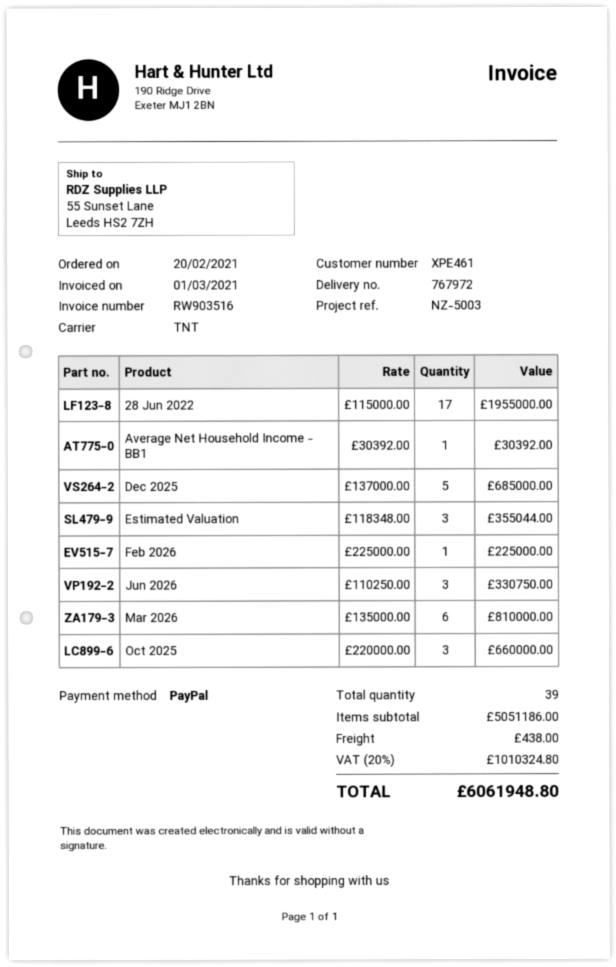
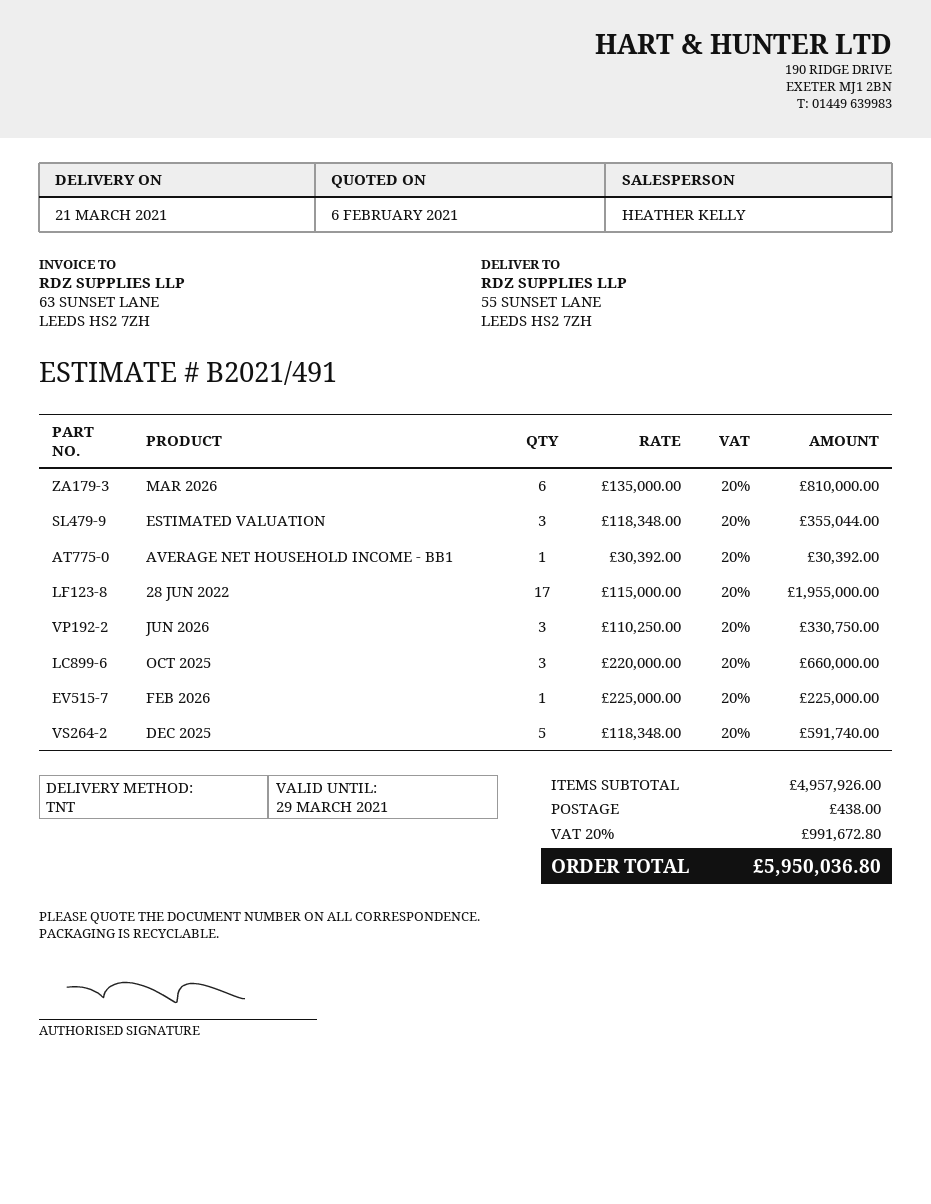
Dec 2025: 5 x 137000.00 = 685000.00 -> 5 x 118348.00 = 591740.00
subtotal: 5051186.00 -> 4957926.00
tax: 20% = 1010324.80 -> 20% = 991672.80
total: 6061948.80 -> 5950036.80

